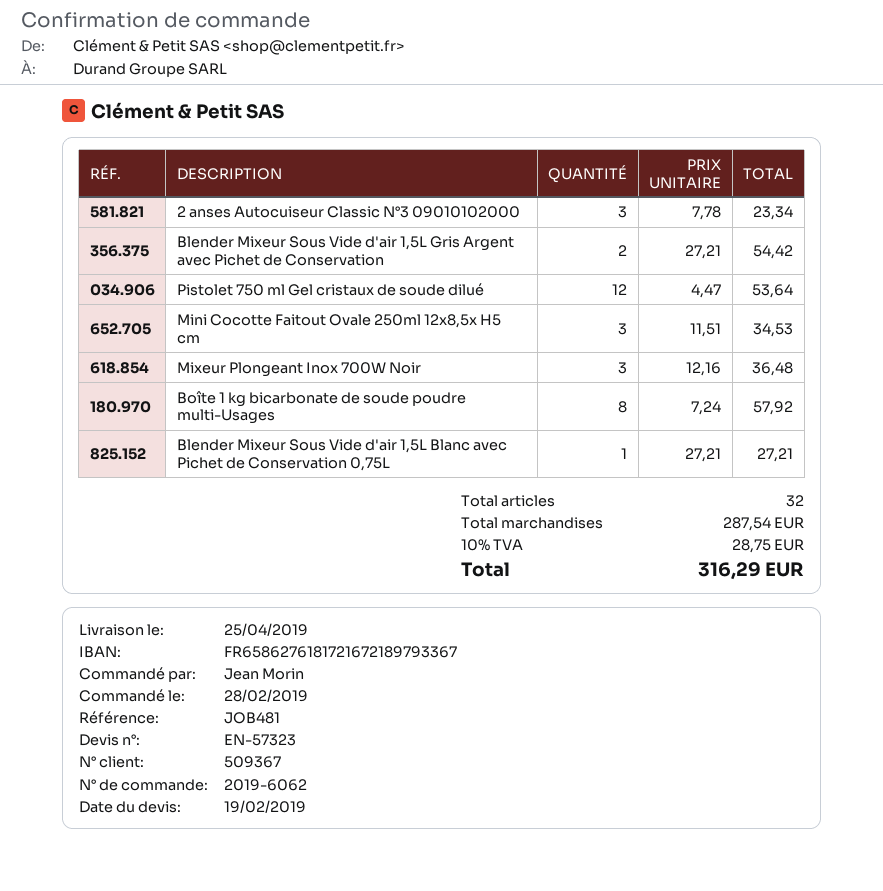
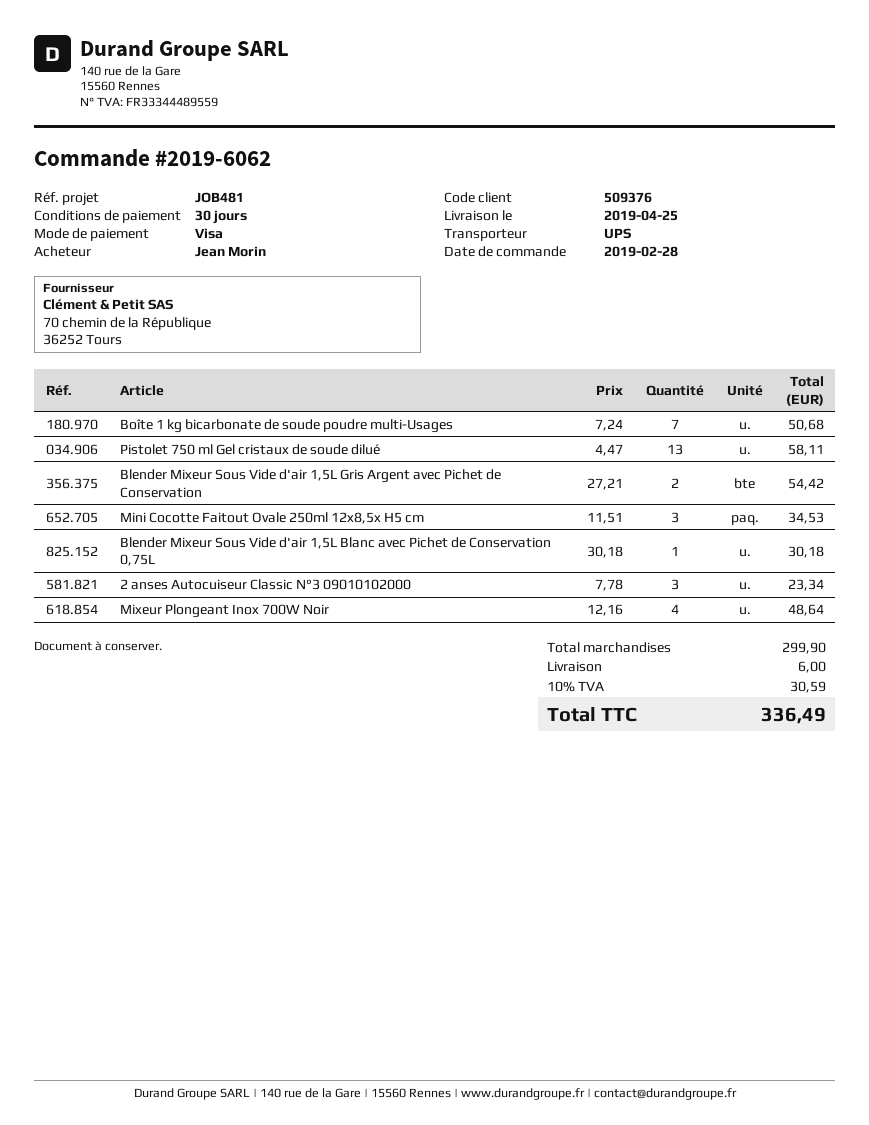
customer number: 509367 -> 509376
Pistolet 750 ml Gel cristaux de soude dilué: 12 x 4.47 = 53.64 -> 13 x 4.47 = 58.11
Mixeur Plongeant Inox 700W Noir: 3 x 12.16 = 36.48 -> 4 x 12.16 = 48.64
Boîte 1 kg bicarbonate de soude poudre multi-Usages: 8 x 7.24 = 57.92 -> 7 x 7.24 = 50.68
Blender Mixeur Sous Vide d'air 1,5L Blanc avec Pichet de Conservation 0,75L: 1 x 27.21 = 27.21 -> 1 x 30.18 = 30.18
subtotal: 287.54 -> 299.90
shipping: none -> 6.00
tax: 10% = 28.75 -> 10% = 30.59
total: 316.29 -> 336.49

